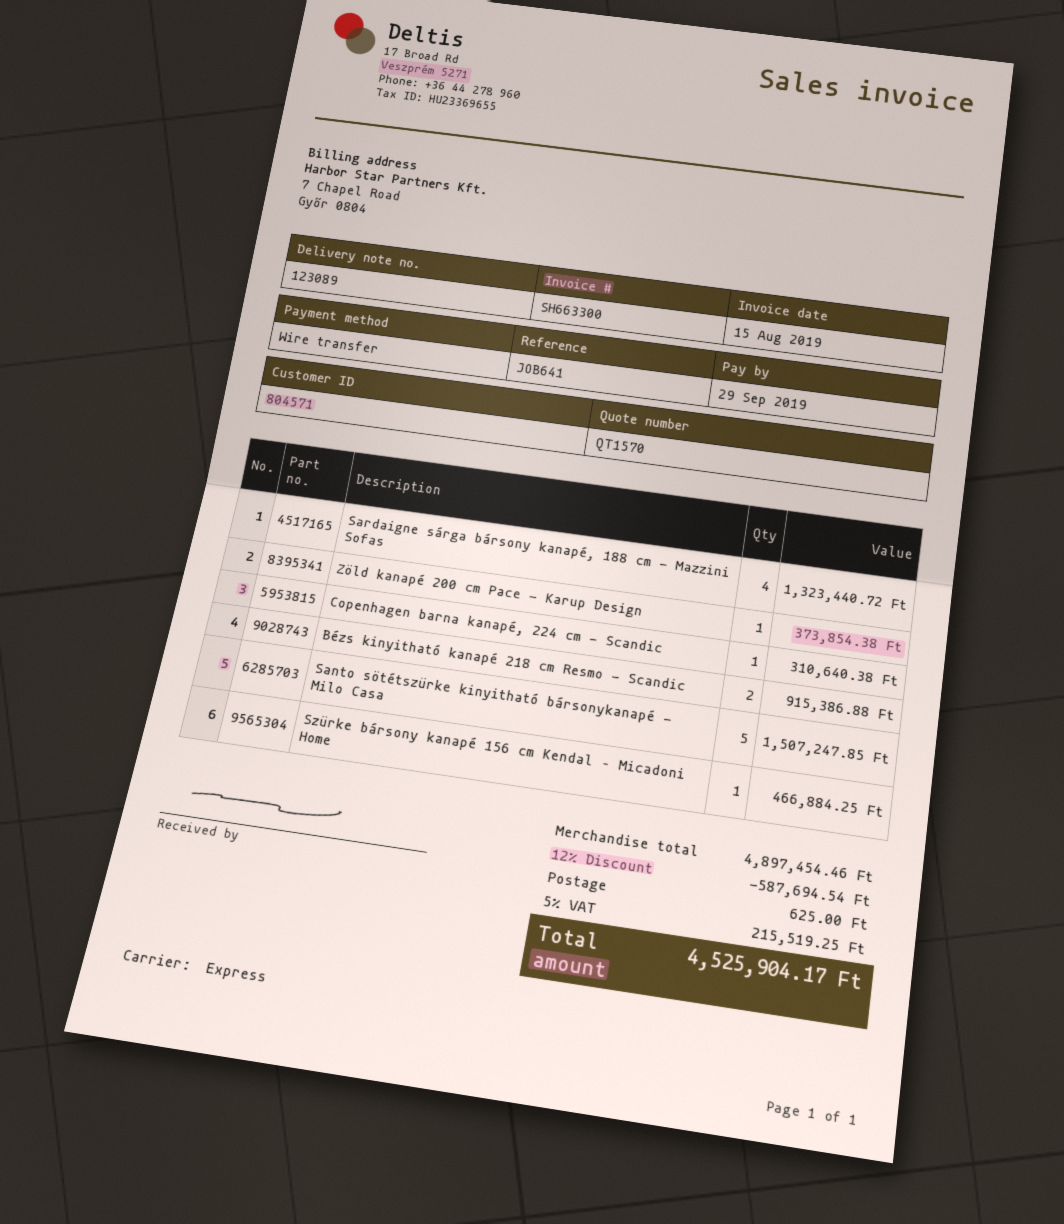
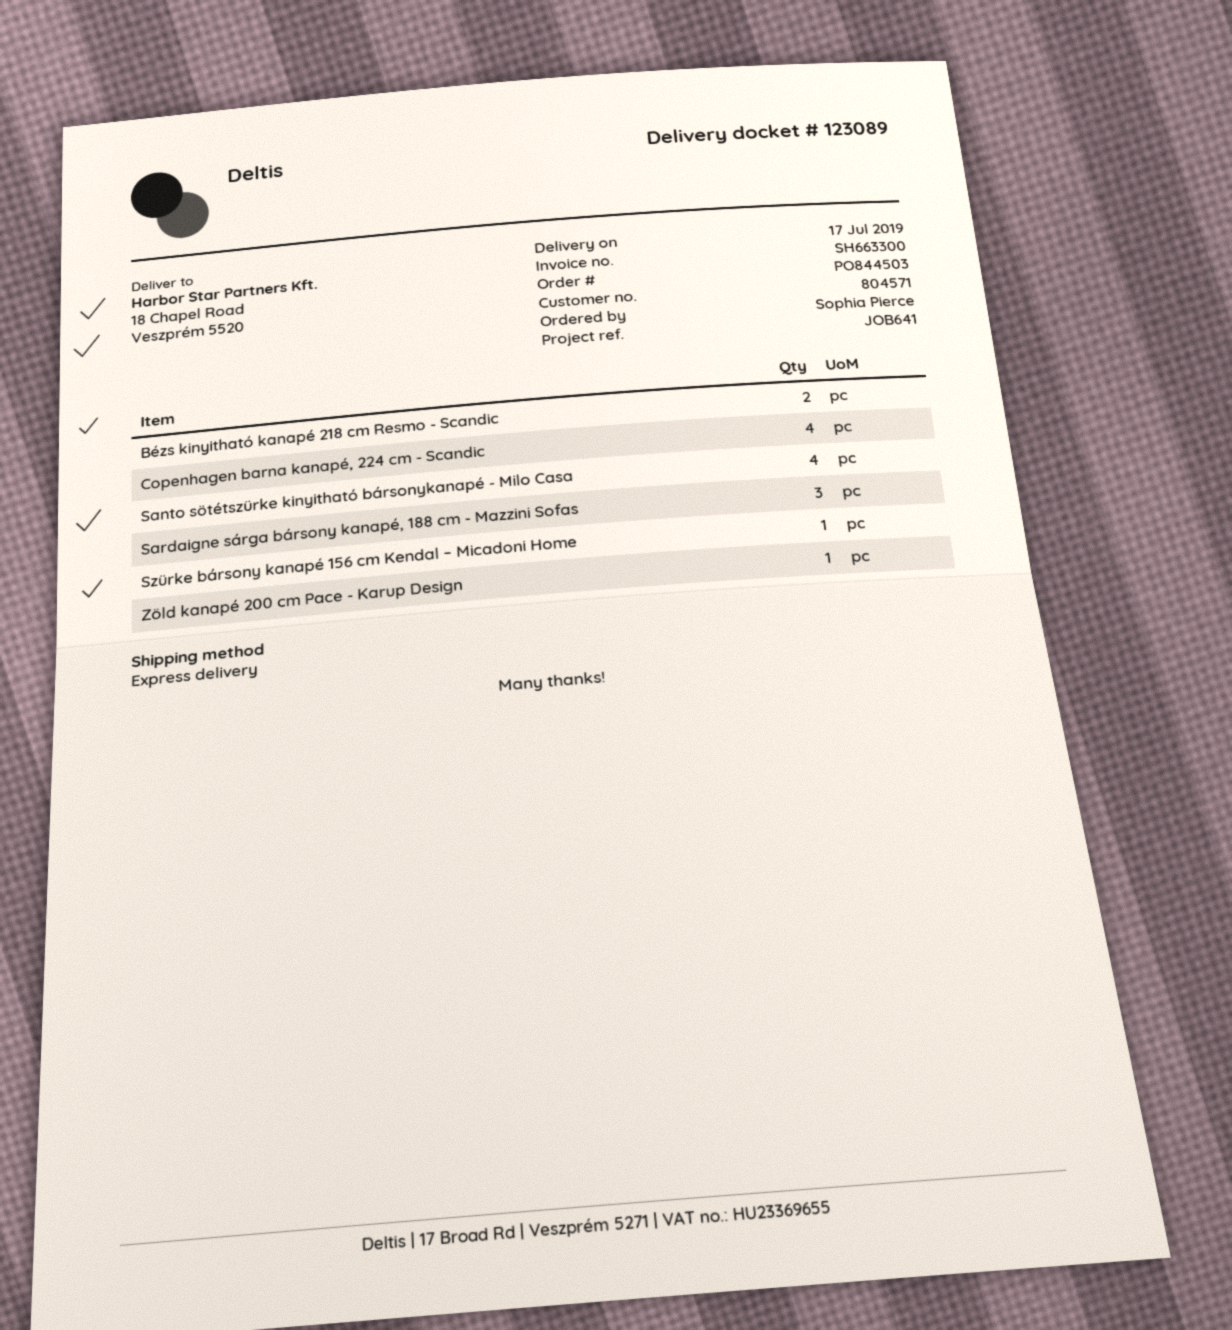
Sardaigne sárga bársony kanapé, 188 cm - Mazzini Sofas: 4 -> 3
Copenhagen barna kanapé, 224 cm - Scandic: 1 -> 4
Santo sötétszürke kinyitható bársonykanapé - Milo Casa: 5 -> 4

